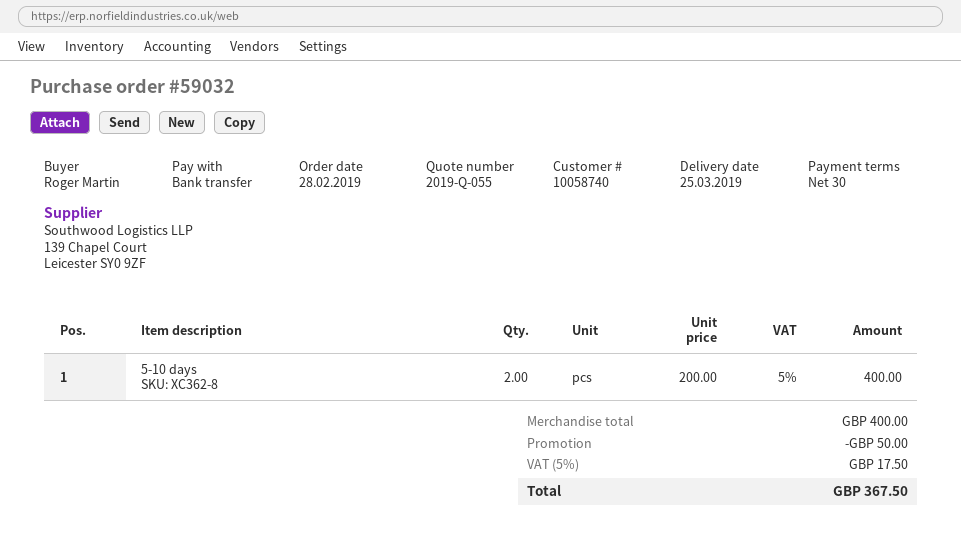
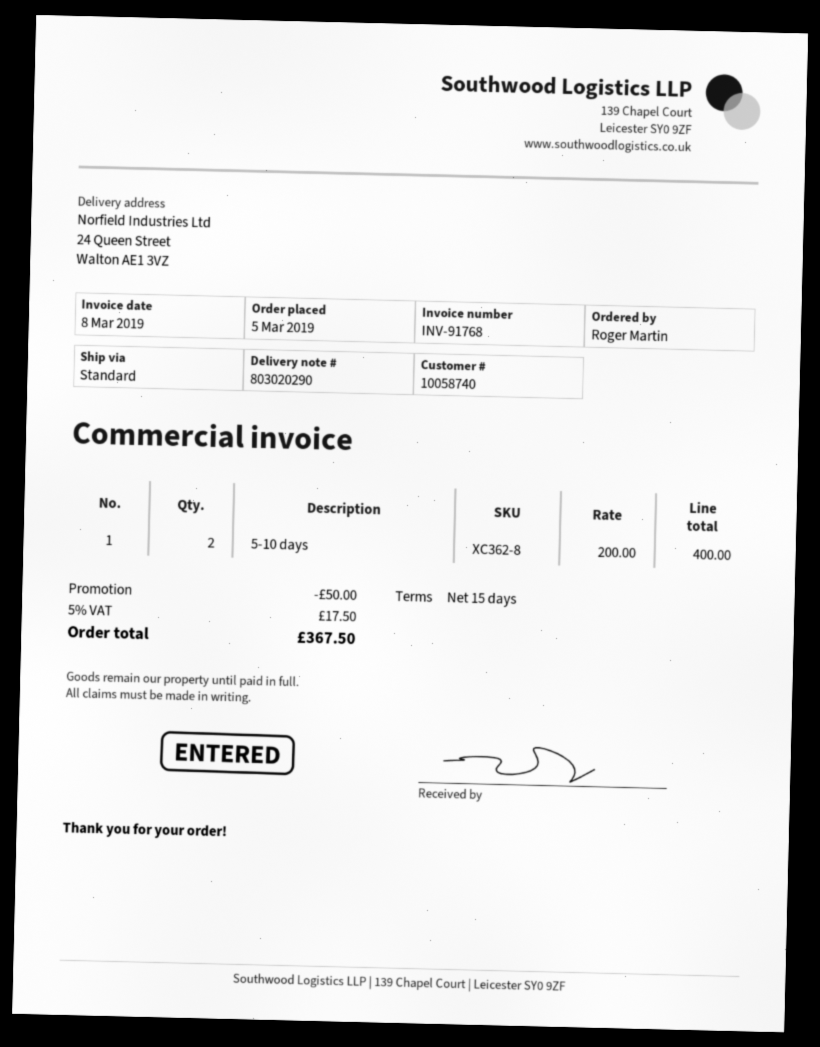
order date: 2019-02-28 -> 2019-03-05
payment terms: 30 days -> 15 days

